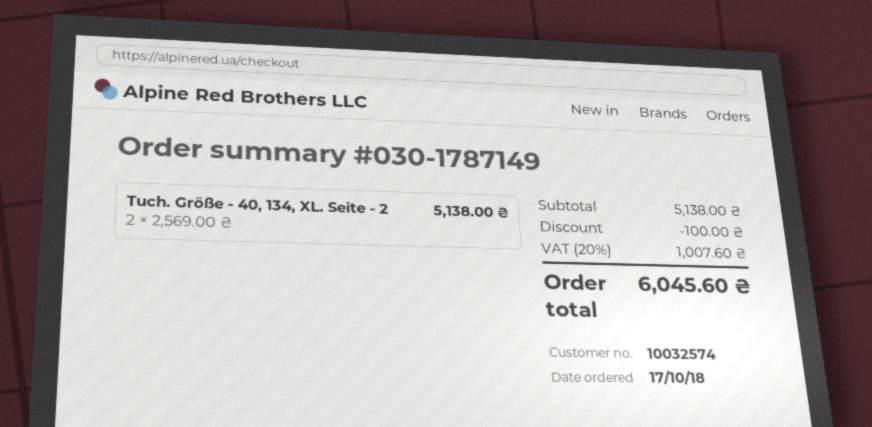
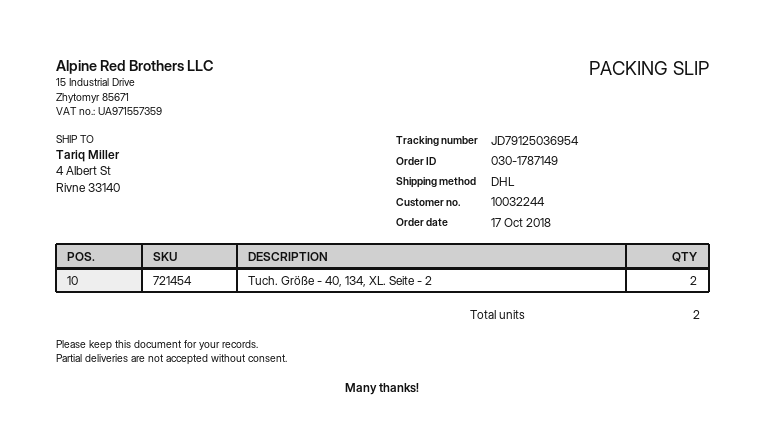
customer number: 10032574 -> 10032244

